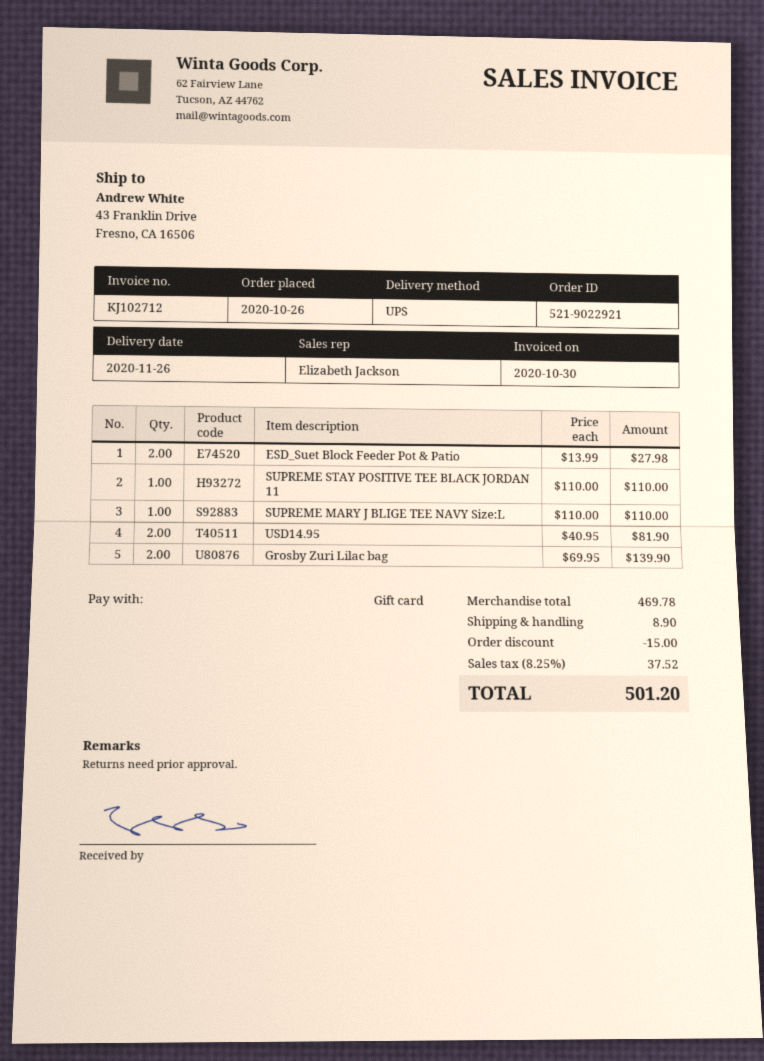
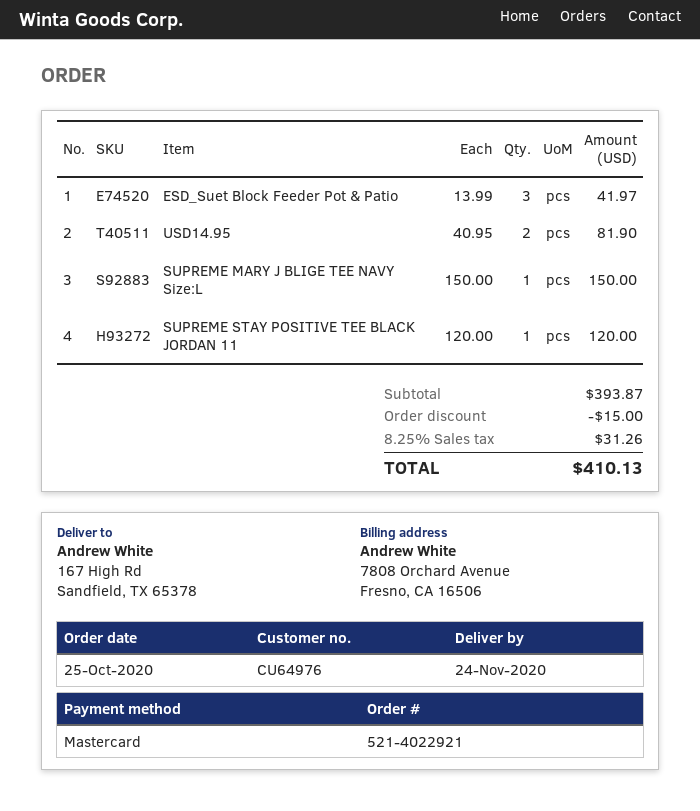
order number: 521-9022921 -> 521-4022921
order date: 2020-10-26 -> 2020-10-25
delivery date: 2020-11-26 -> 2020-11-24
payment method: gift card -> Mastercard
ship to: 43 Franklin Drive, Fresno, CA 16506 -> 167 High Rd, Sandfield, TX 65378
ESD_Suet Block Feeder Pot & Patio: 2 x 13.99 = 27.98 -> 3 x 13.99 = 41.97
SUPREME STAY POSITIVE TEE BLACK JORDAN 11: 1 x 110.00 = 110.00 -> 1 x 120.00 = 120.00
SUPREME MARY J BLIGE TEE NAVY Size:L: 1 x 110.00 = 110.00 -> 1 x 150.00 = 150.00
Grosby Zuri Lilac bag: 2 x 69.95 = 139.90 -> none
subtotal: 469.78 -> 393.87
shipping: 8.90 -> none
tax: 8.25% = 37.52 -> 8.25% = 31.26
total: 501.20 -> 410.13

